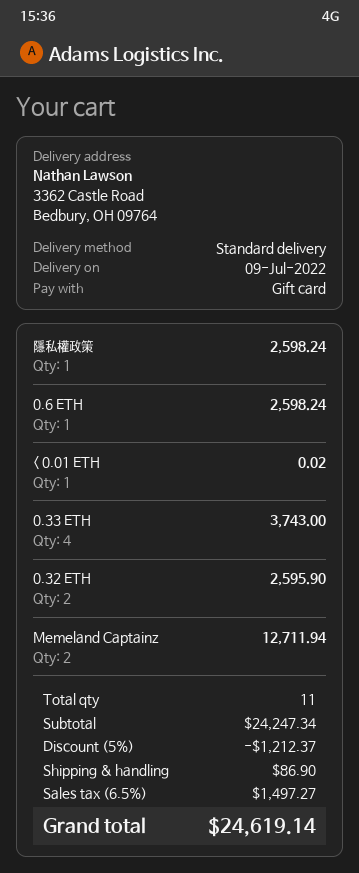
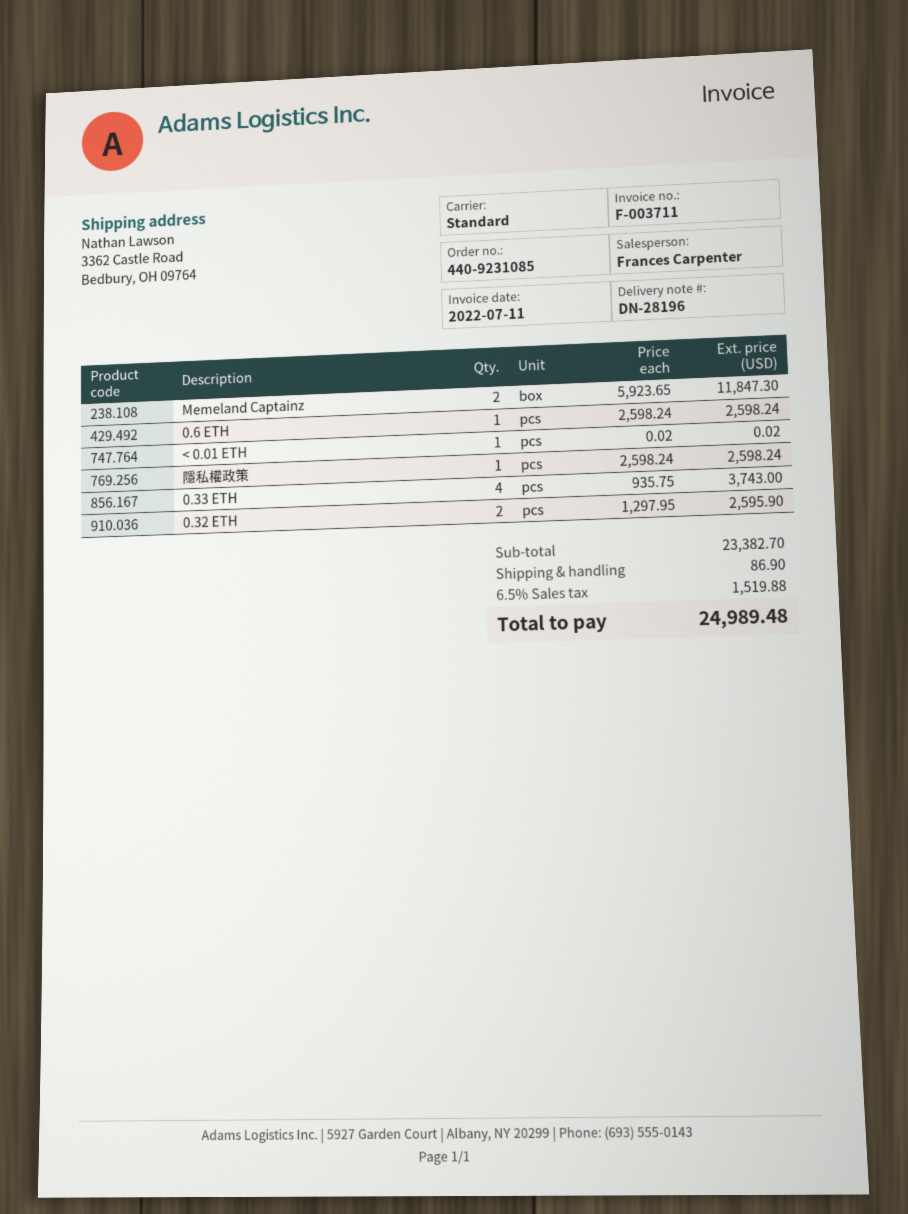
Memeland Captainz: 2 for 12711.94 -> 2 for 11847.30
subtotal: 24247.34 -> 23382.70
discount: 5% = 1212.37 -> none
tax: 6.5% = 1497.27 -> 6.5% = 1519.88
total: 24619.14 -> 24989.48

